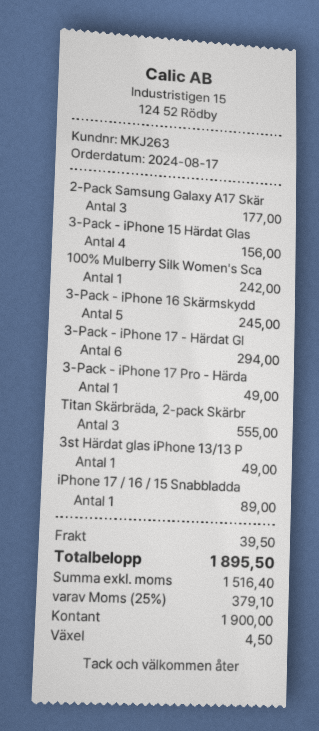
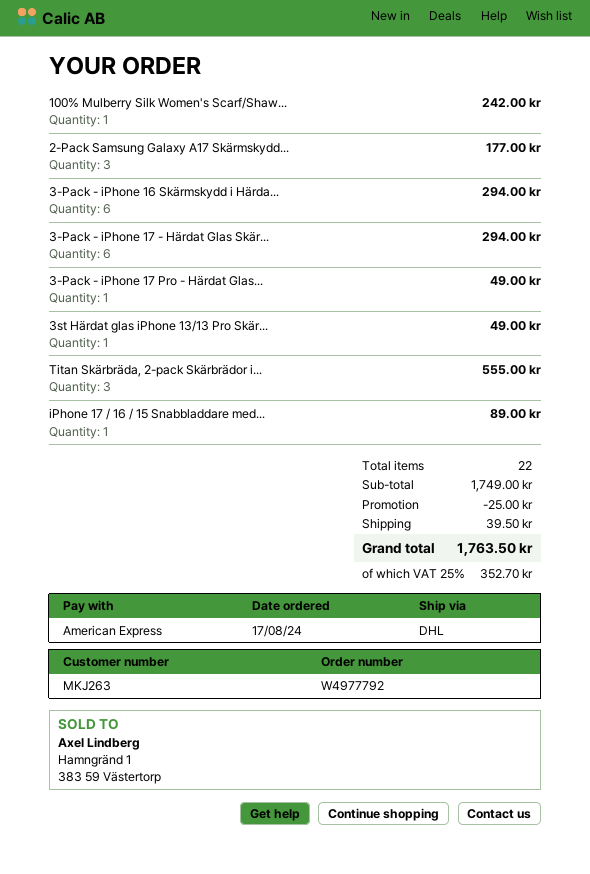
payment method: cash -> American Express
3-Pack - iPhone 15 Härdat Glas: 4 for 156.00 -> none
3-Pack - iPhone 16 Skärmskydd: 5 for 245.00 -> 6 for 294.00
discount: none -> 25.00
tax: 25% = 379.10 -> 25% = 352.70
total: 1895.50 -> 1763.50

